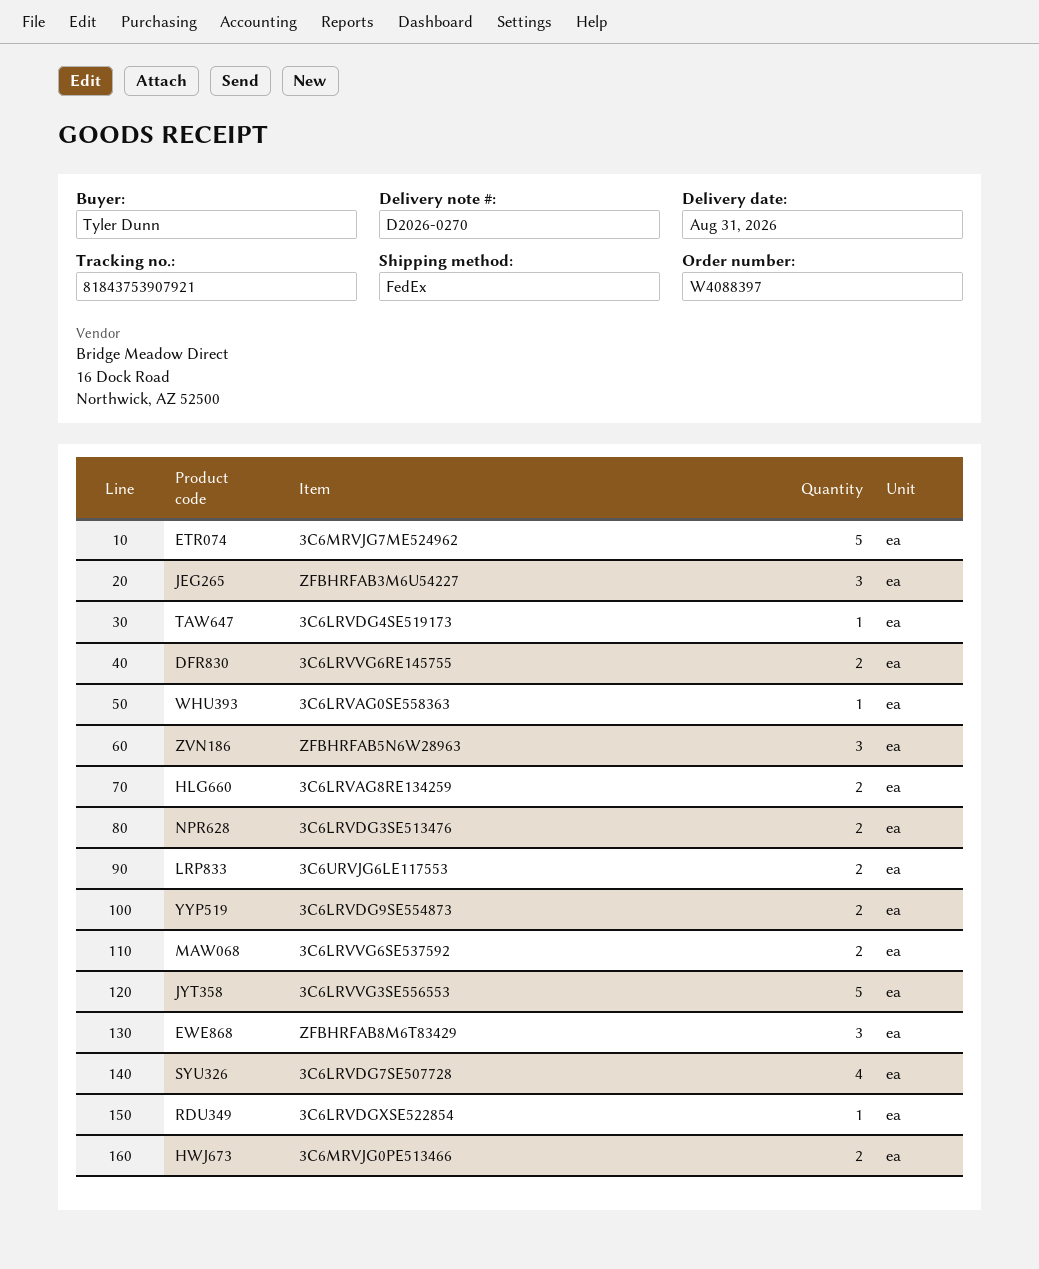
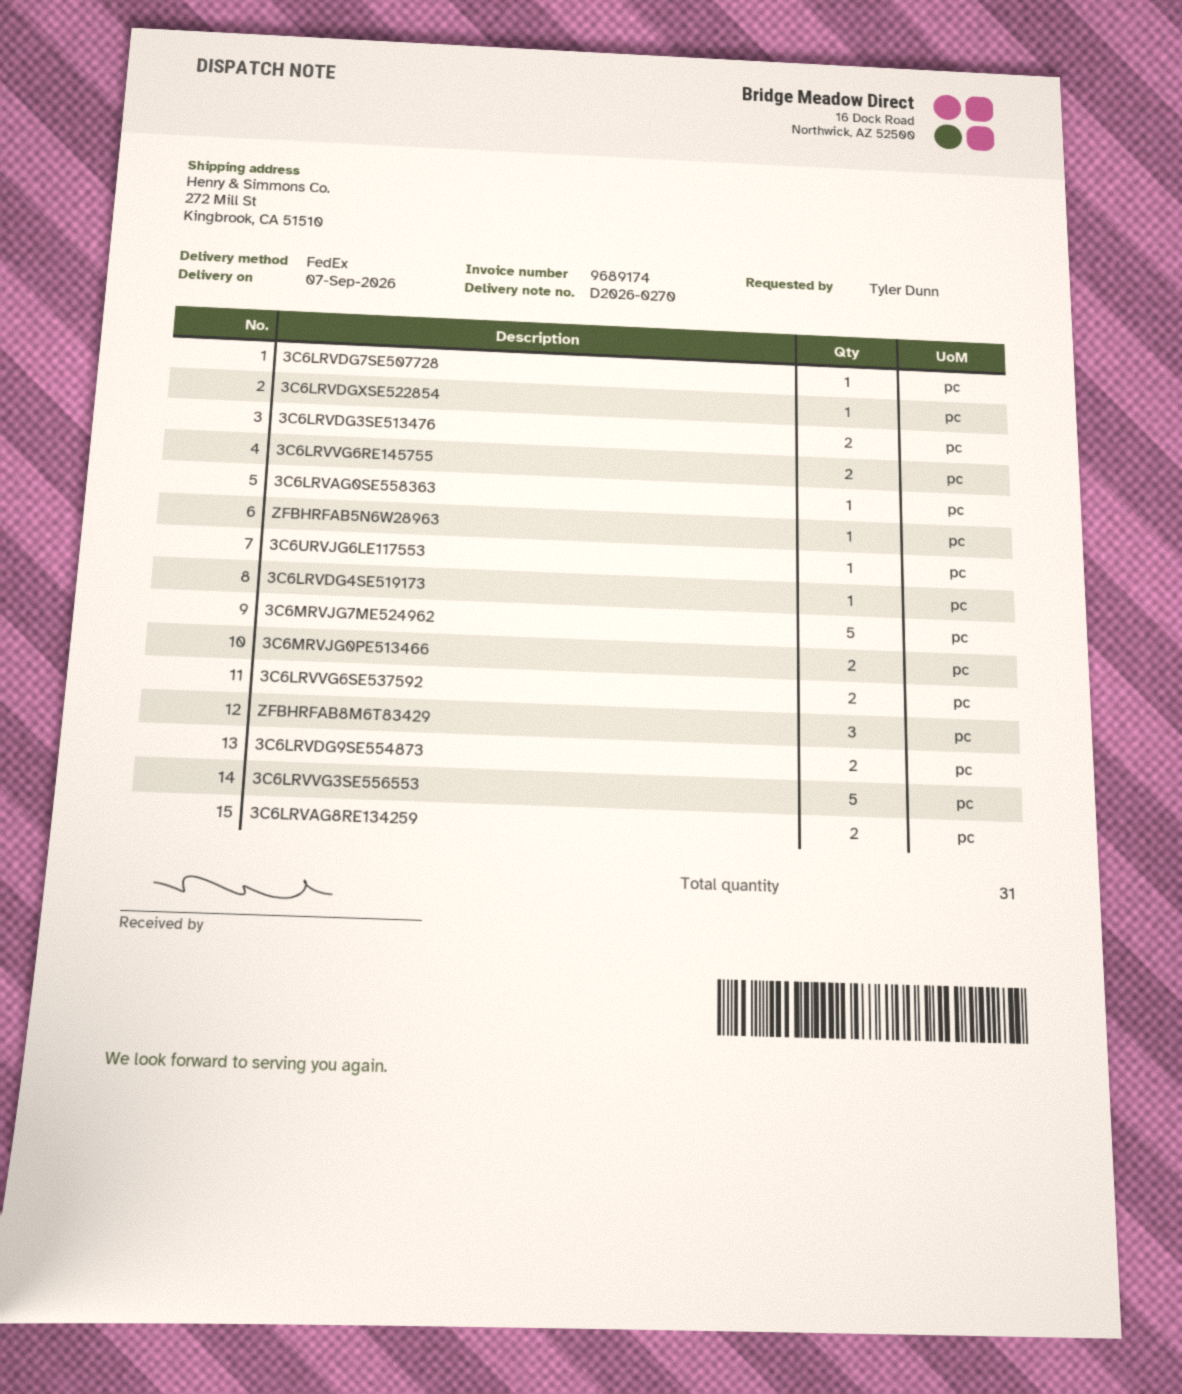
delivery date: 2026-08-31 -> 2026-09-07
ZFBHRFAB3M6U54227: 3 -> none
ZFBHRFAB5N6W28963: 3 -> 1
3C6URVJG6LE117553: 2 -> 1
3C6LRVDG7SE507728: 4 -> 1

